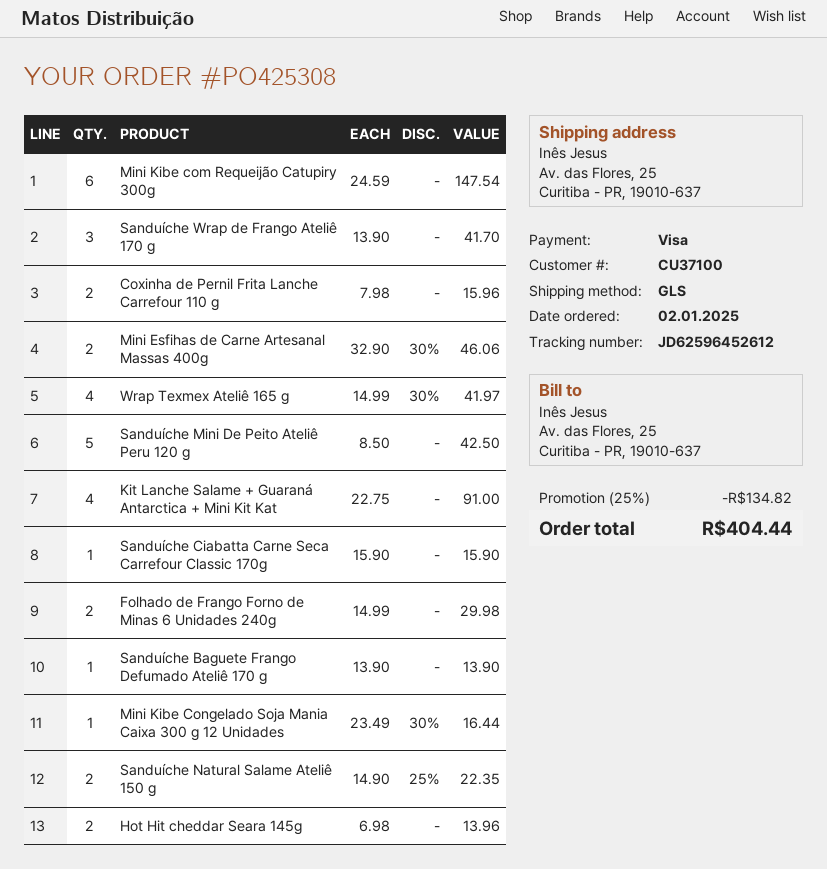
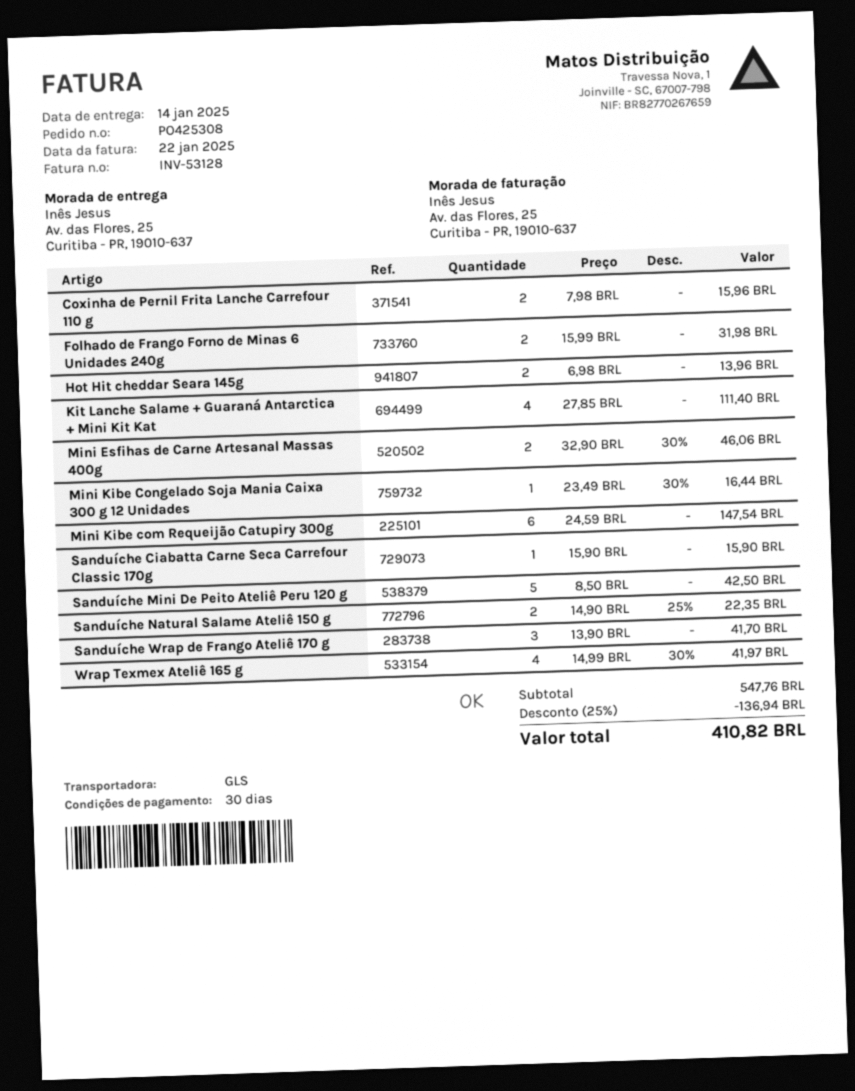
Kit Lanche Salame + Guaraná Antarctica + Mini Kit Kat: 4 x 22.75 = 91.00 -> 4 x 27.85 = 111.40
Folhado de Frango Forno de Minas 6 Unidades 240g: 2 x 14.99 = 29.98 -> 2 x 15.99 = 31.98
Sanduíche Baguete Frango Defumado Ateliê 170 g: 1 x 13.90 = 13.90 -> none
discount: 25% = 134.82 -> 25% = 136.94
total: 404.44 -> 410.82

